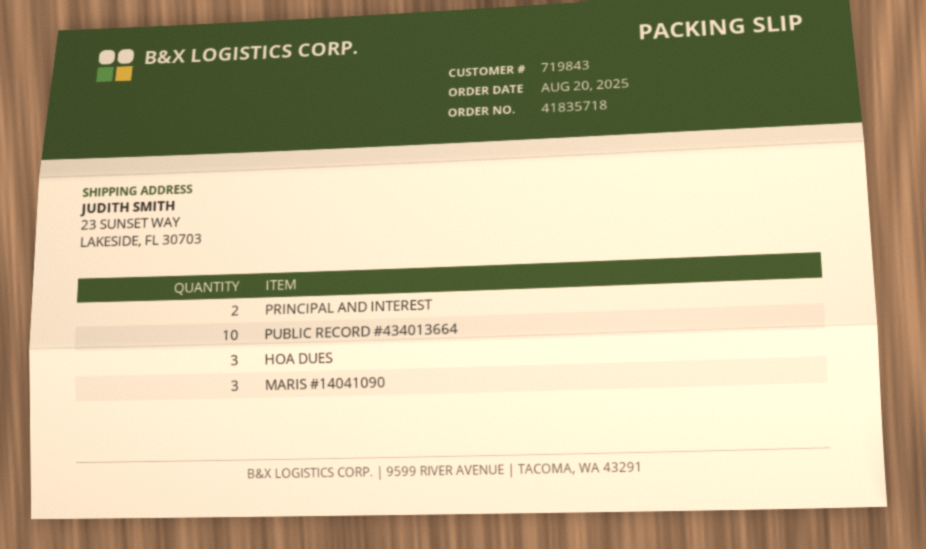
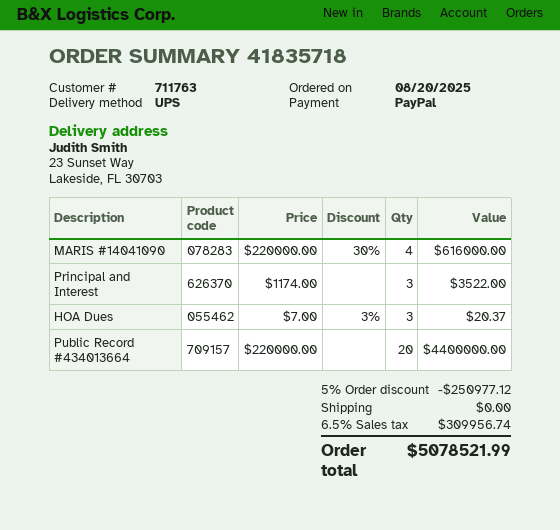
customer number: 719843 -> 711763
PRINCIPAL AND INTEREST: 2 -> 3
PUBLIC RECORD #434013664: 10 -> 20
MARIS #14041090: 3 -> 4

